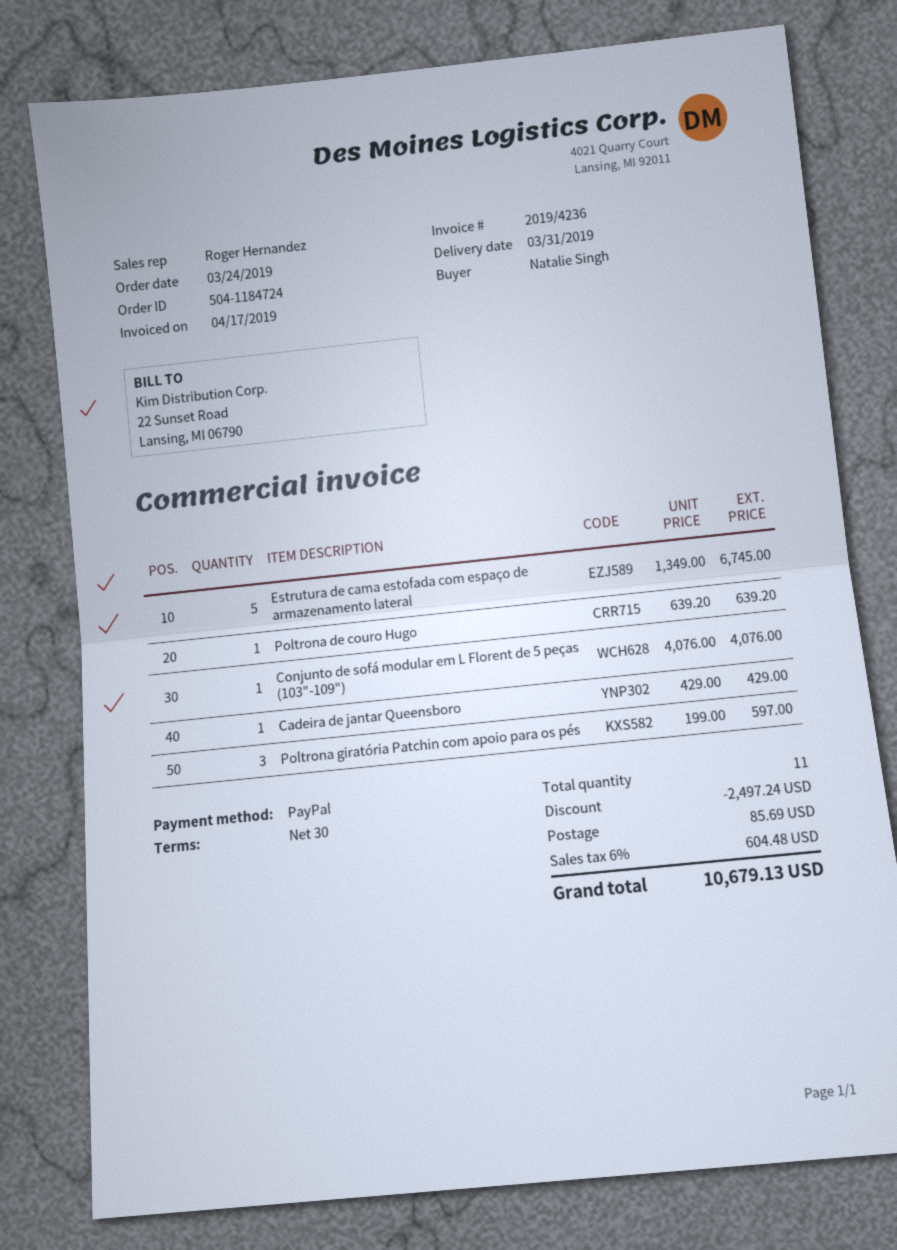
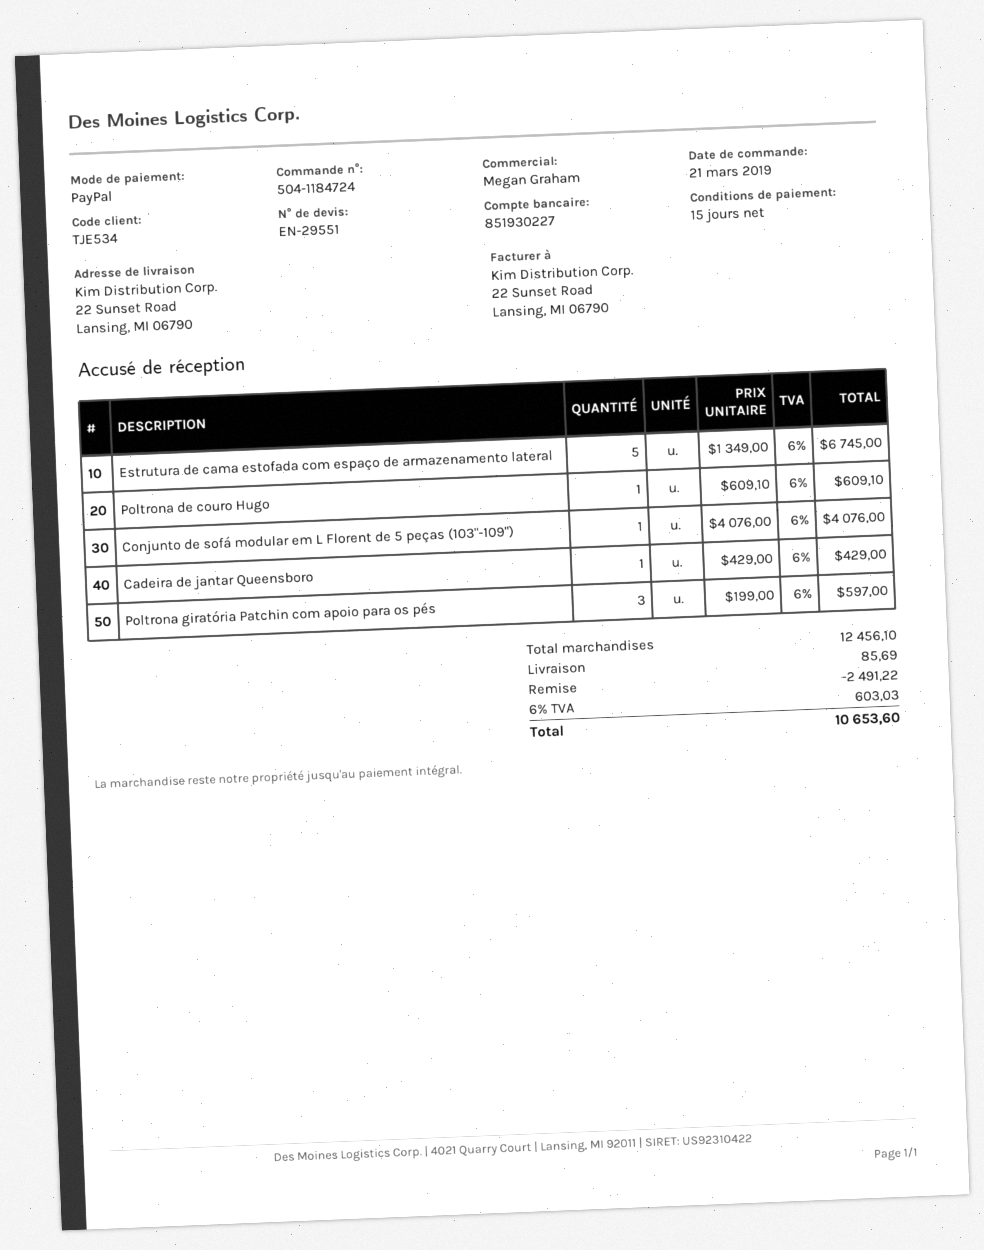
order date: 2019-03-24 -> 2019-03-21
payment terms: 30 days -> 15 days
sales rep: Roger Hernandez -> Megan Graham
Poltrona de couro Hugo: 1 x 639.20 = 639.20 -> 1 x 609.10 = 609.10
discount: 2497.24 -> 2491.22
tax: 6% = 604.48 -> 6% = 603.03
total: 10679.13 -> 10653.60

